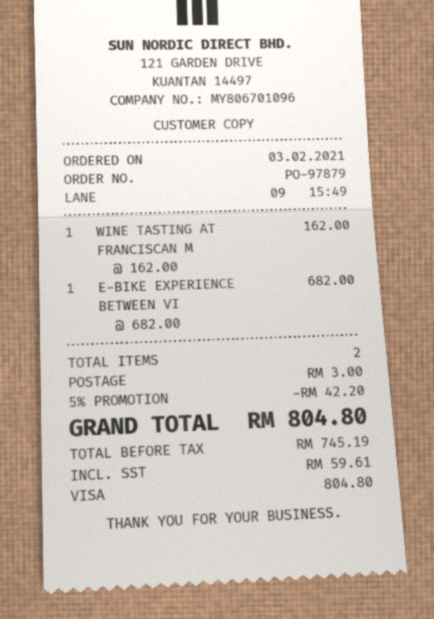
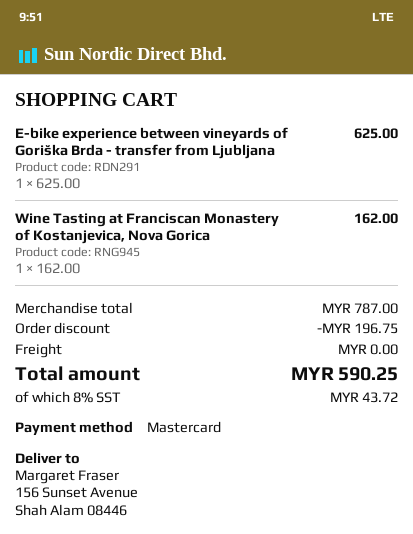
payment method: Visa -> Mastercard
E-BIKE EXPERIENCE BETWEEN VI: 1 x 682.00 = 682.00 -> 1 x 625.00 = 625.00
discount: 42.20 -> 196.75
shipping: 3.00 -> 0.00
tax: 59.61 -> 43.72
total: 804.80 -> 590.25

